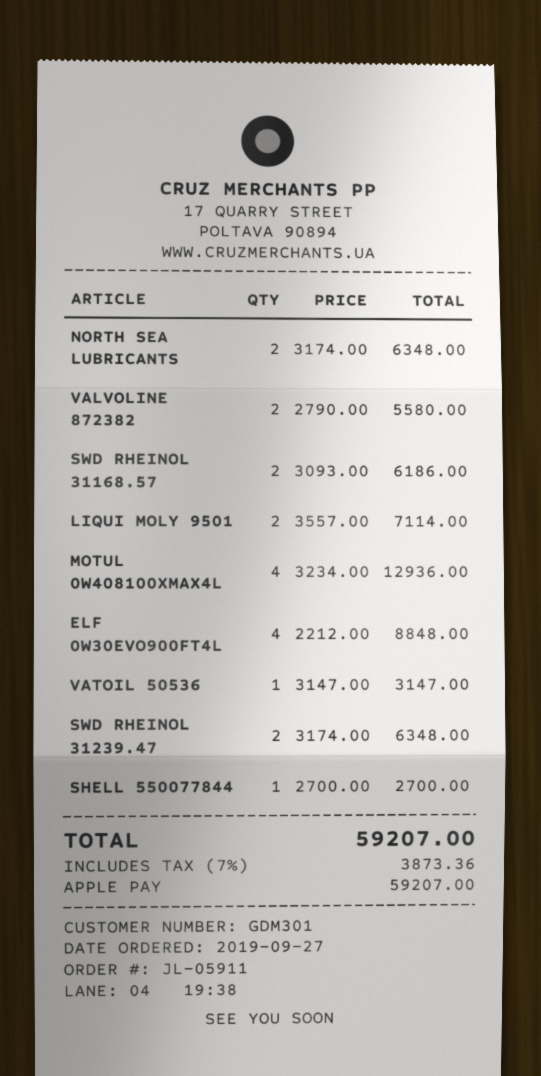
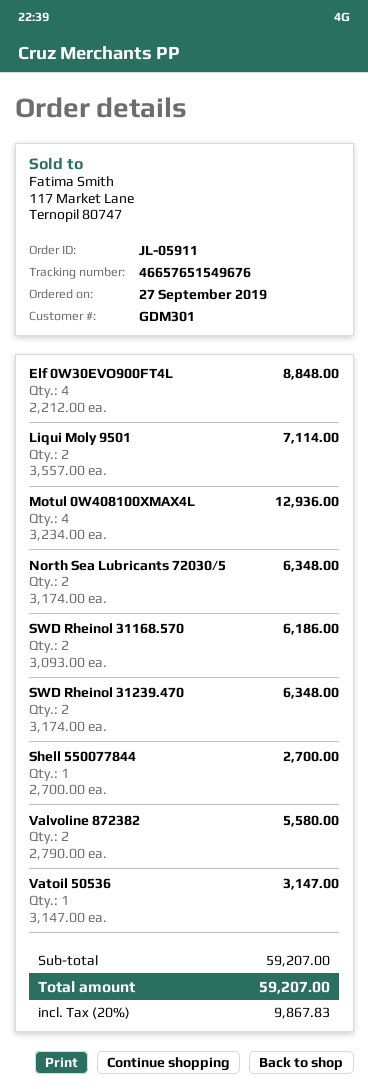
tax: 7% = 3873.36 -> 20% = 9867.83

